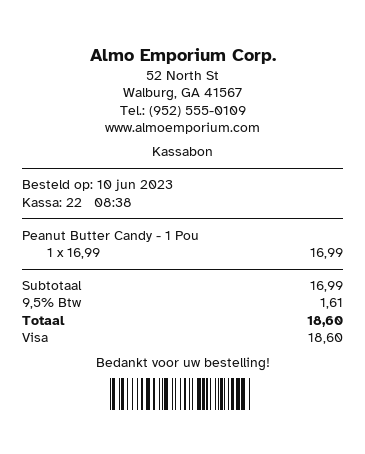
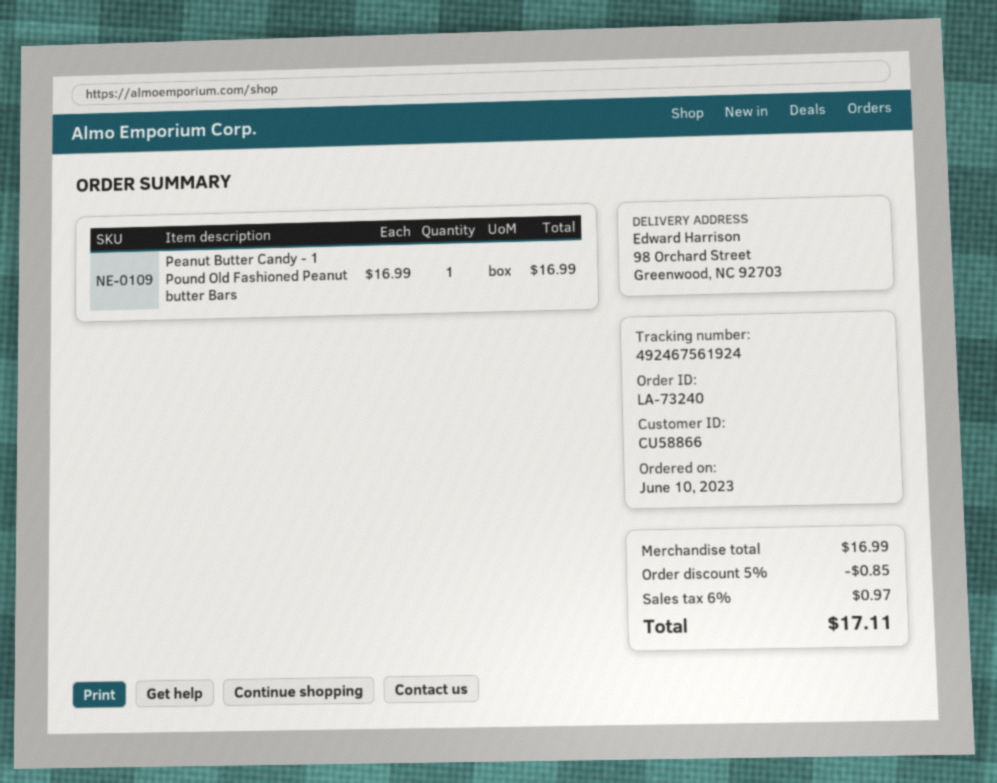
discount: none -> 5% = 0.85
tax: 9.5% = 1.61 -> 6% = 0.97
total: 18.60 -> 17.11

